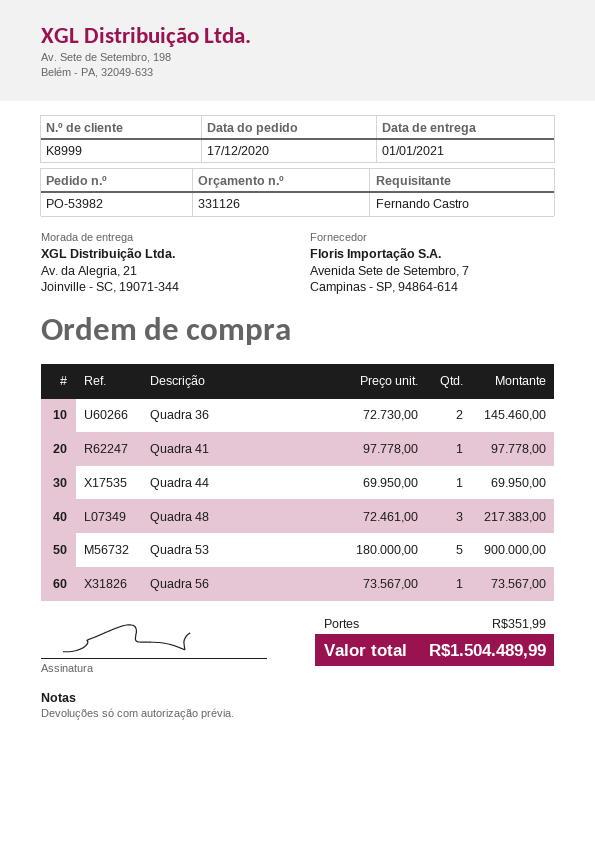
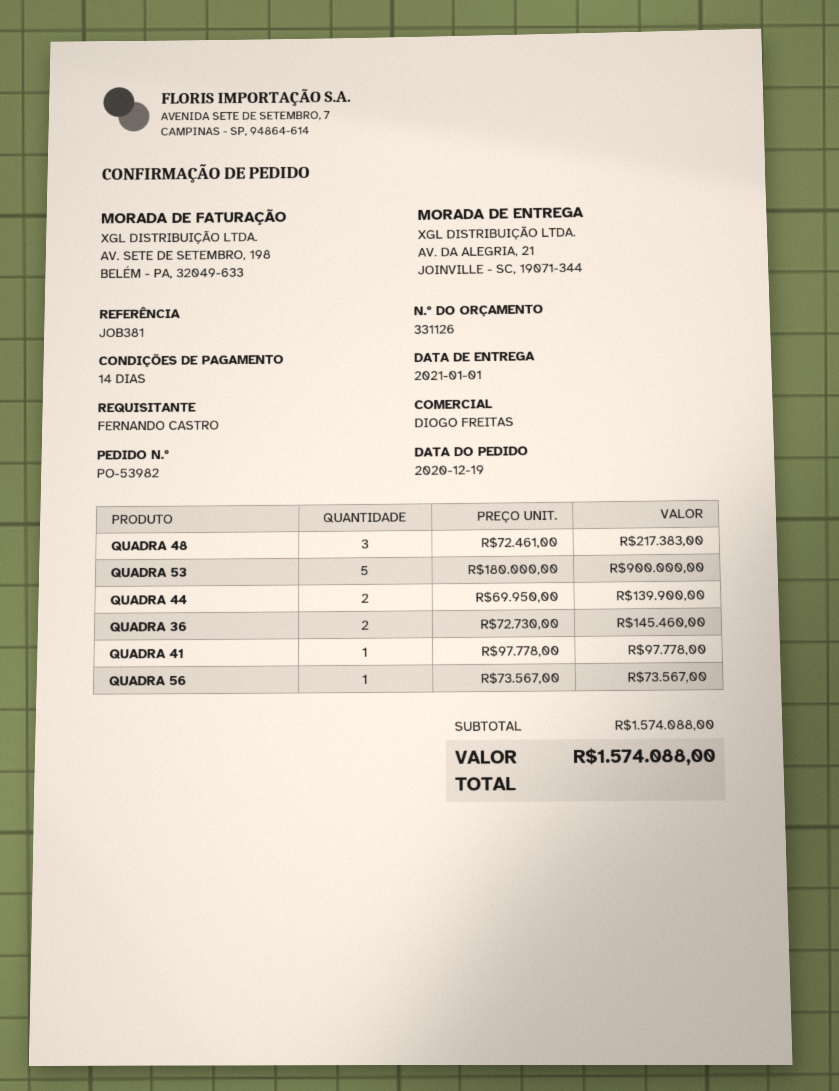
order date: 2020-12-17 -> 2020-12-19
Quadra 44: 1 x 69950.00 = 69950.00 -> 2 x 69950.00 = 139900.00
shipping: 351.99 -> none
total: 1504489.99 -> 1574088.00

